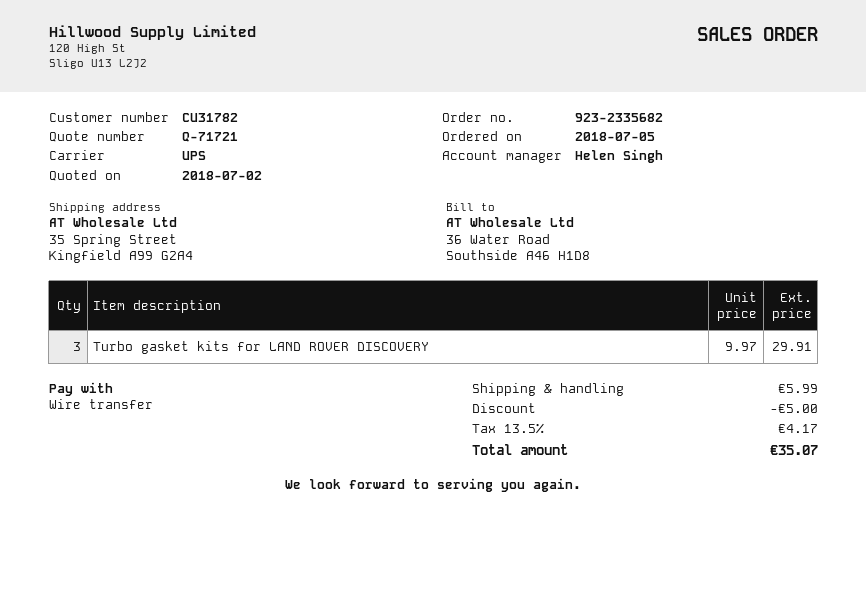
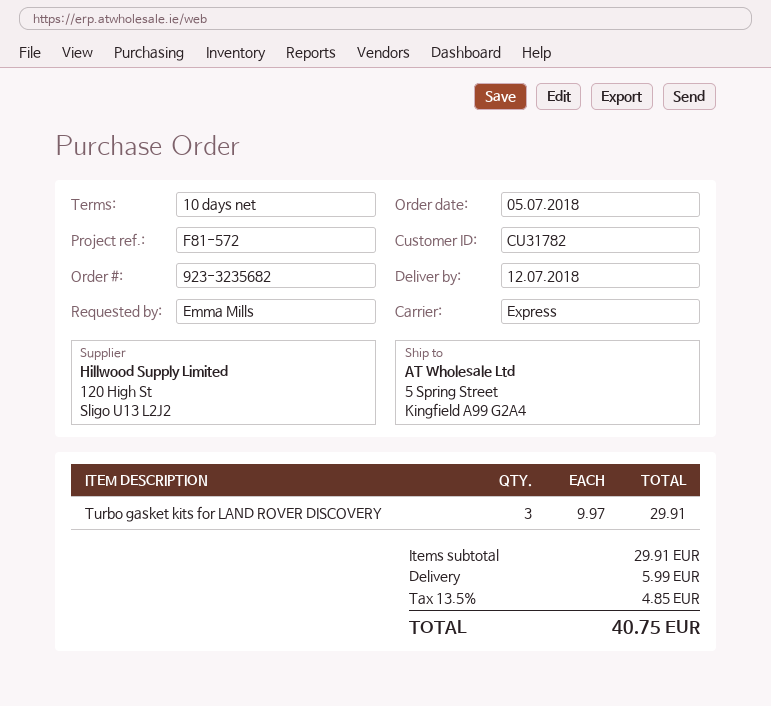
order number: 923-2335682 -> 923-3235682
shipping method: UPS -> express
ship to: 35 Spring Street, Kingfield A99 G2A4 -> 5 Spring Street, Kingfield A99 G2A4
discount: 5.00 -> none
tax: 13.5% = 4.17 -> 13.5% = 4.85
total: 35.07 -> 40.75

